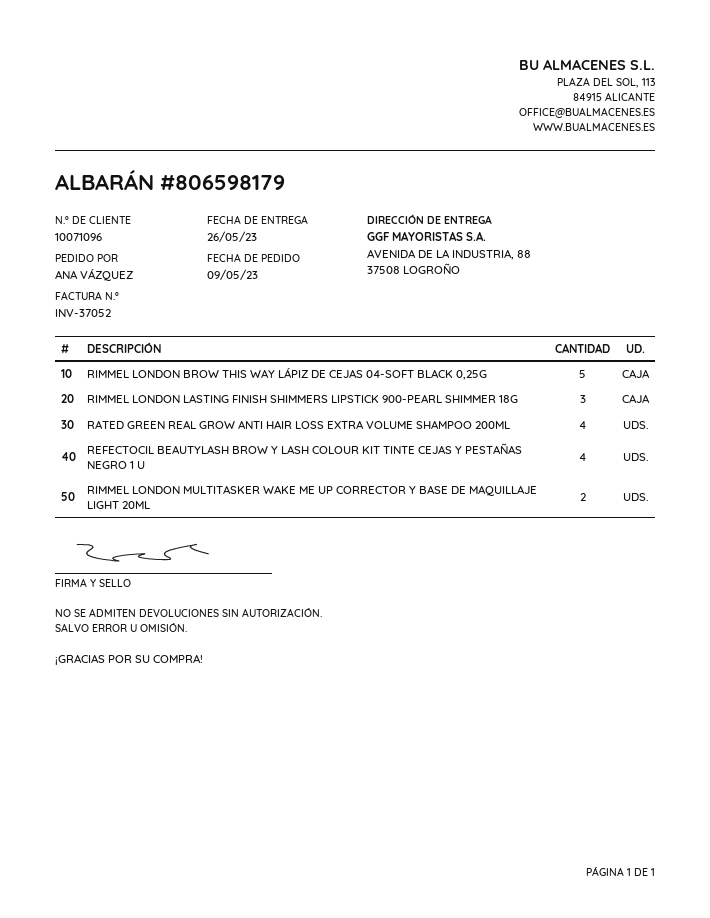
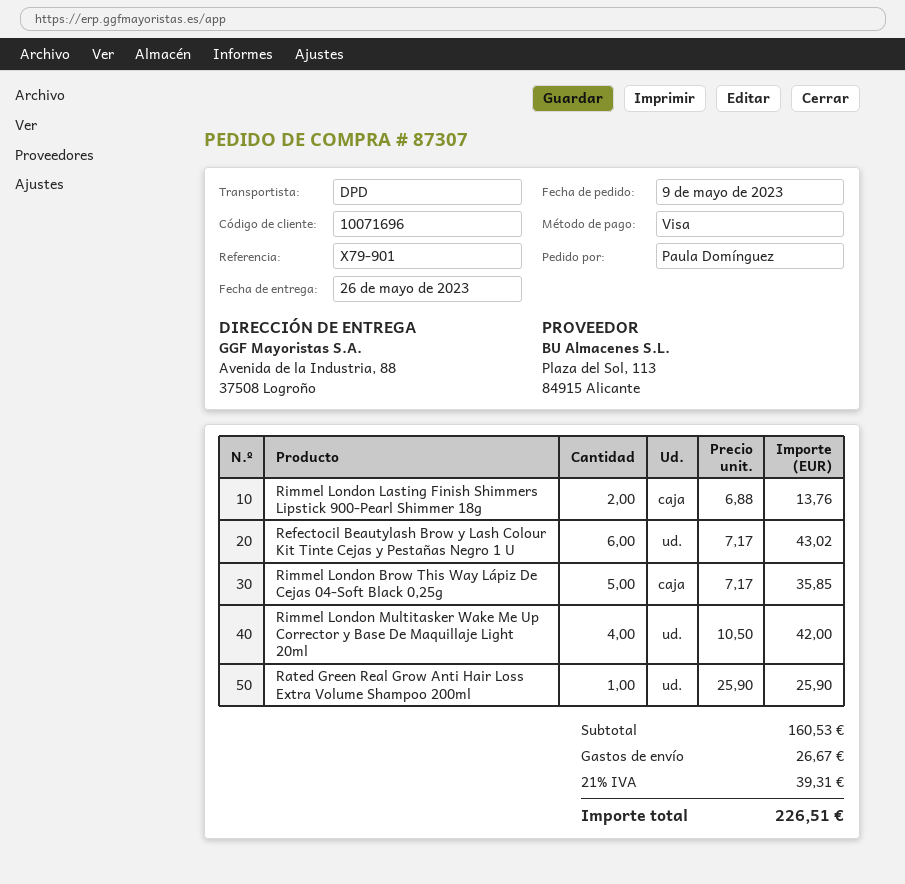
customer number: 10071096 -> 10071696
ordered by: ANA VÁZQUEZ -> Paula Domínguez
RIMMEL LONDON LASTING FINISH SHIMMERS LIPSTICK 900-PEARL SHIMMER 18G: 3 -> 2
RATED GREEN REAL GROW ANTI HAIR LOSS EXTRA VOLUME SHAMPOO 200ML: 4 -> 1
REFECTOCIL BEAUTYLASH BROW Y LASH COLOUR KIT TINTE CEJAS Y PESTAÑAS NEGRO 1 U: 4 -> 6
RIMMEL LONDON MULTITASKER WAKE ME UP CORRECTOR Y BASE DE MAQUILLAJE LIGHT 20ML: 2 -> 4

